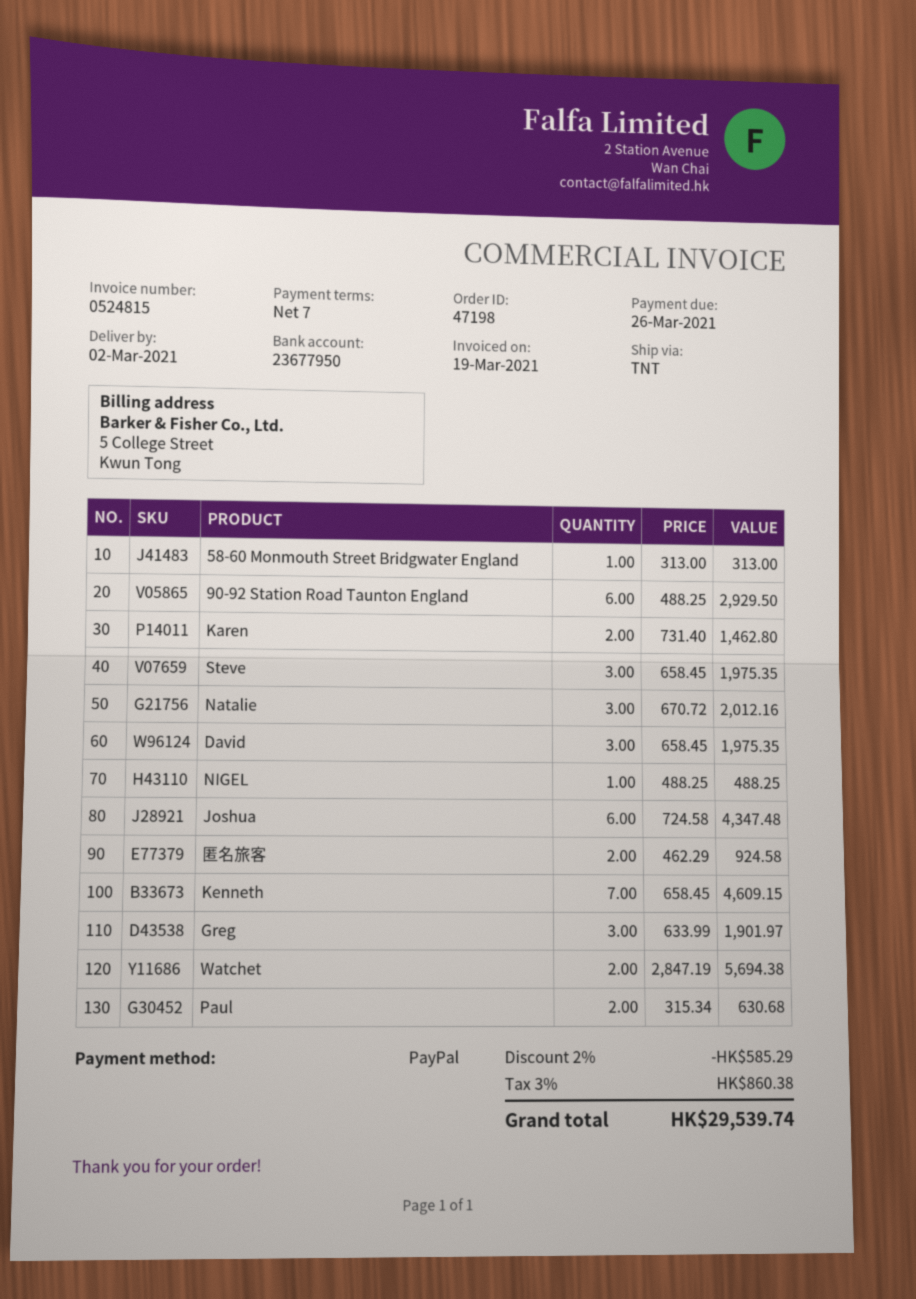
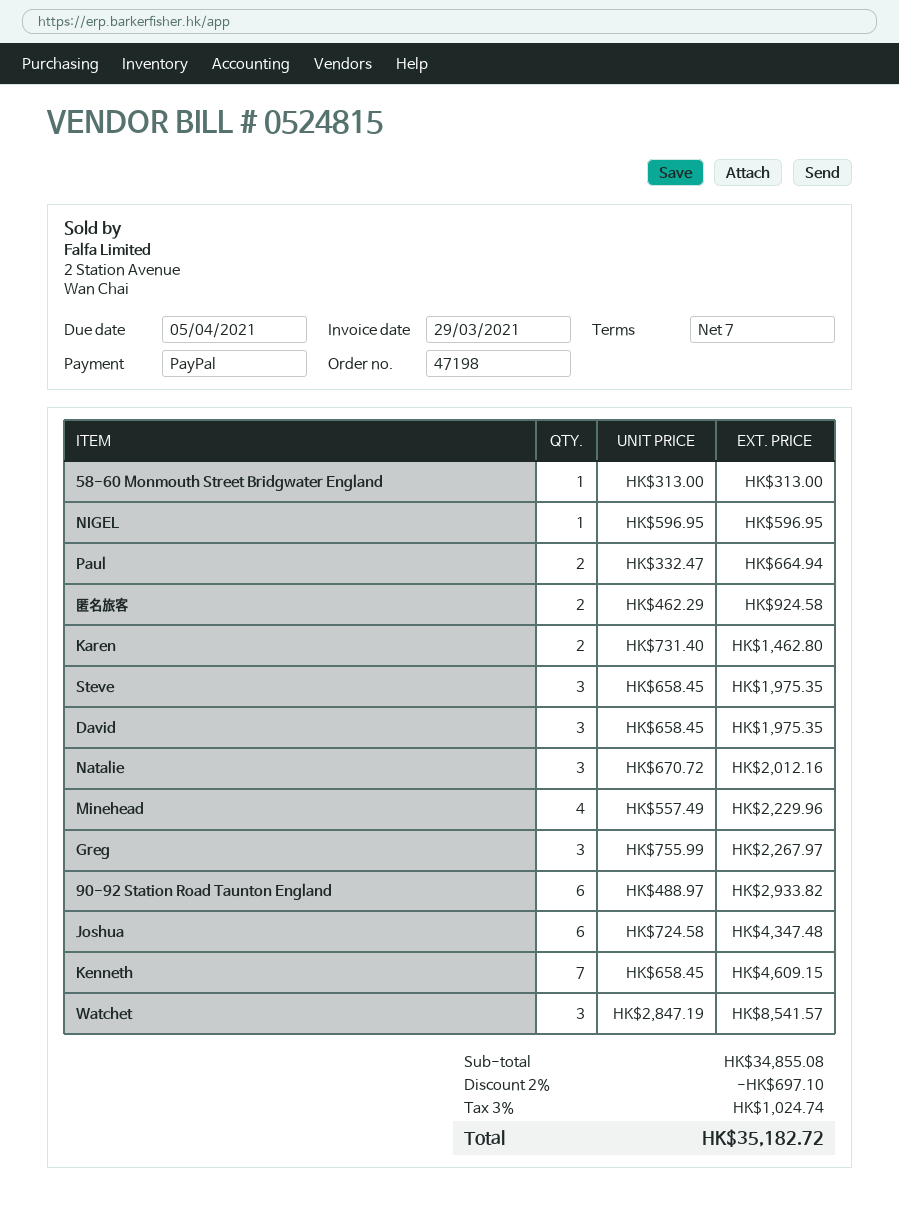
invoice date: 2021-03-19 -> 2021-03-29
due date: 2021-03-26 -> 2021-04-05
90-92 Station Road Taunton England: 6 x 488.25 = 2929.50 -> 6 x 488.97 = 2933.82
NIGEL: 1 x 488.25 = 488.25 -> 1 x 596.95 = 596.95
Greg: 3 x 633.99 = 1901.97 -> 3 x 755.99 = 2267.97
Watchet: 2 x 2847.19 = 5694.38 -> 3 x 2847.19 = 8541.57
Paul: 2 x 315.34 = 630.68 -> 2 x 332.47 = 664.94
Minehead: none -> 4 x 557.49 = 2229.96
discount: 2% = 585.29 -> 2% = 697.10
tax: 3% = 860.38 -> 3% = 1024.74
total: 29539.74 -> 35182.72

